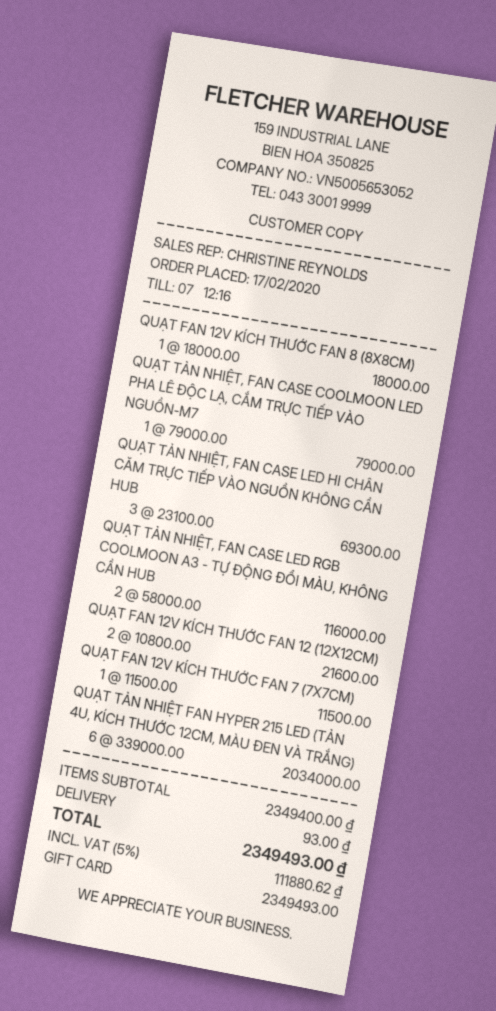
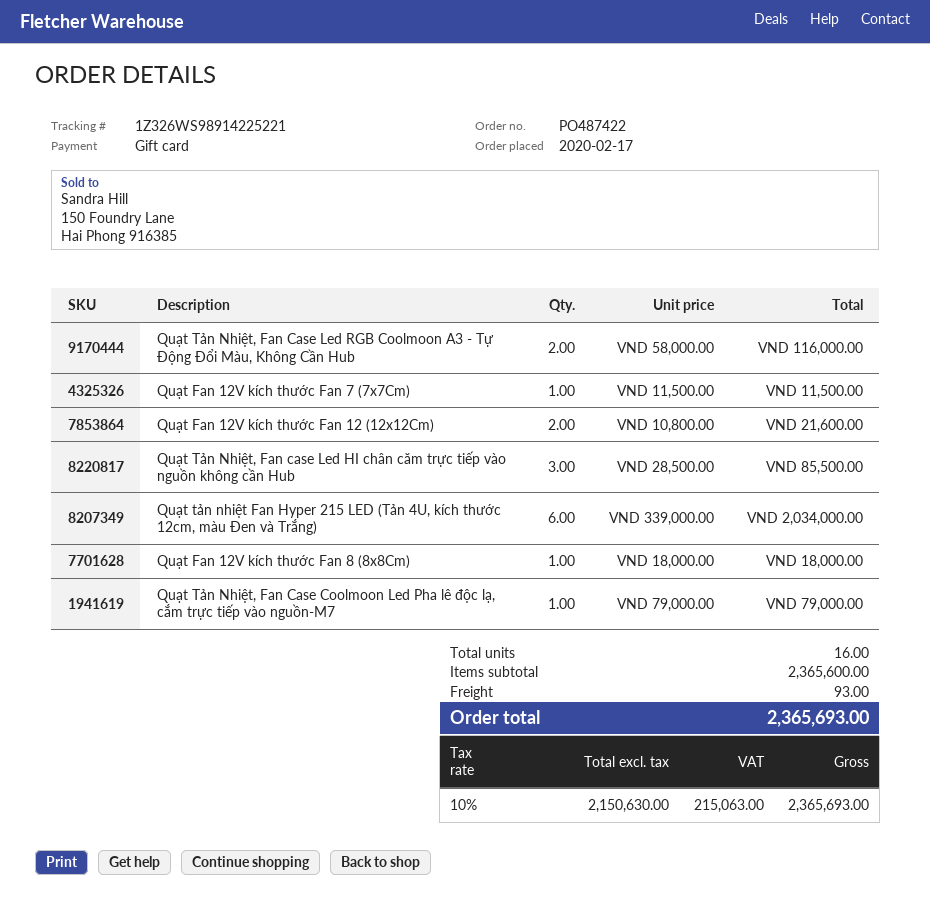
QUẠT TẢN NHIỆT, FAN CASE LED HI CHÂN CĂM TRỰC TIẾP VÀO NGUỒN KHÔNG CẦN HUB: 3 x 23100.00 = 69300.00 -> 3 x 28500.00 = 85500.00
subtotal: 2349400.00 -> 2365600.00
tax: 5% = 111880.62 -> 10% = 215063.00
total: 2349493.00 -> 2365693.00

